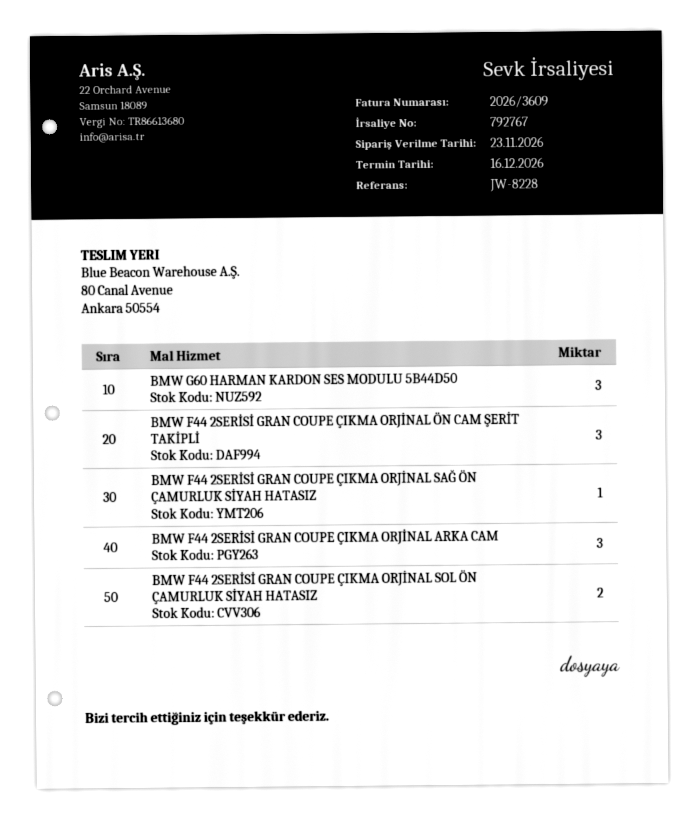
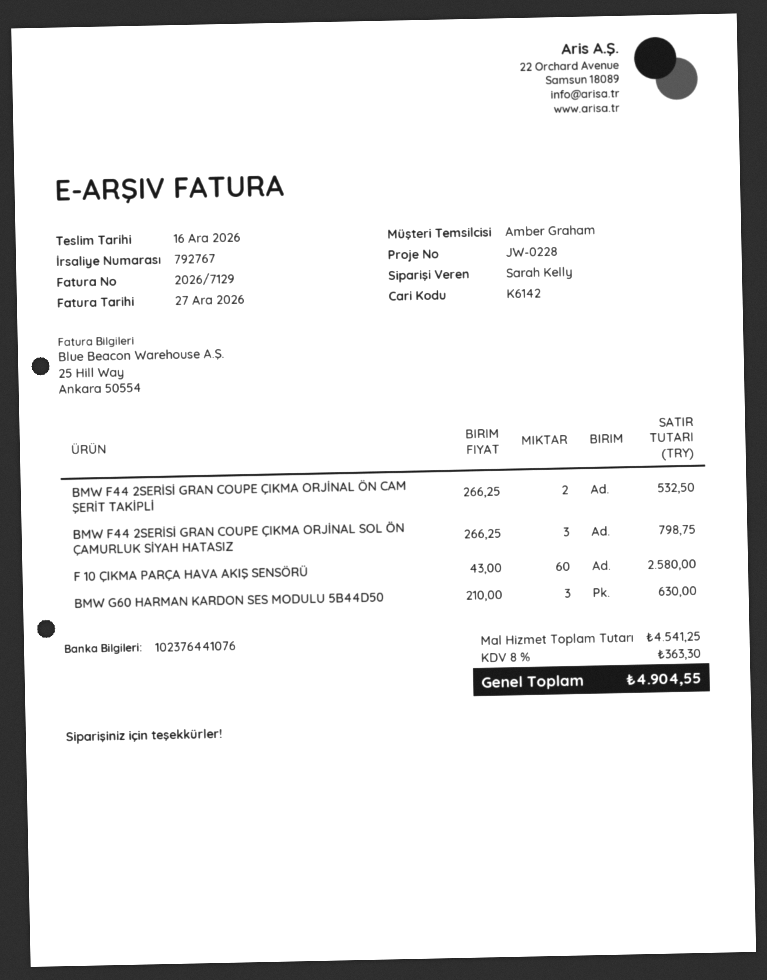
invoice number: 2026/3609 -> 2026/7129
reference: JW-8228 -> JW-0228
BMW F44 2SERİSİ GRAN COUPE ÇIKMA ORJİNAL ÖN CAM ŞERİT TAKİPLİ: 3 -> 2
BMW F44 2SERİSİ GRAN COUPE ÇIKMA ORJİNAL SAĞ ÖN ÇAMURLUK SİYAH HATASIZ: 1 -> none
BMW F44 2SERİSİ GRAN COUPE ÇIKMA ORJİNAL ARKA CAM: 3 -> none
BMW F44 2SERİSİ GRAN COUPE ÇIKMA ORJİNAL SOL ÖN ÇAMURLUK SİYAH HATASIZ: 2 -> 3
F 10 ÇIKMA PARÇA HAVA AKIŞ SENSÖRÜ: none -> 60

